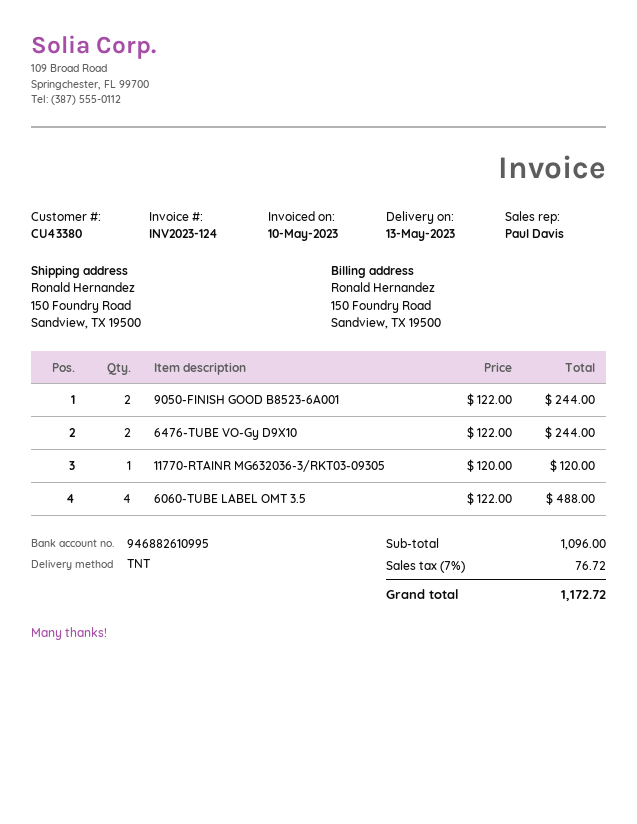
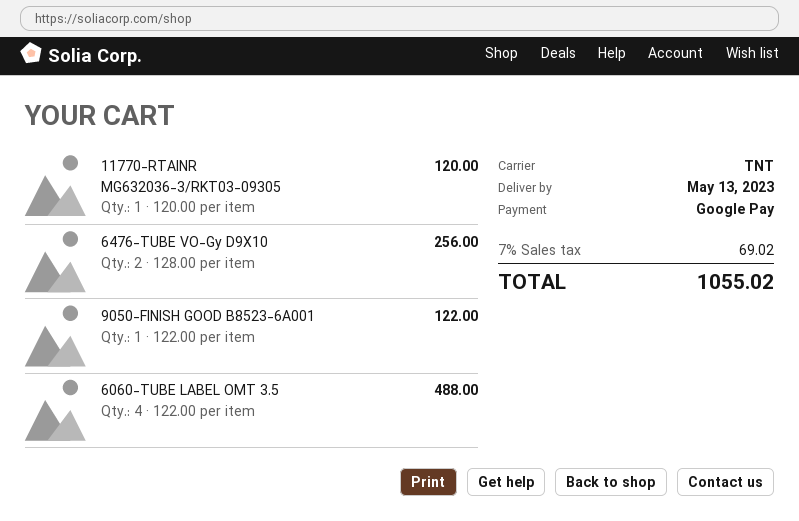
9050-FINISH GOOD B8523-6A001: 2 x 122.00 = 244.00 -> 1 x 122.00 = 122.00
6476-TUBE VO-Gy D9X10: 2 x 122.00 = 244.00 -> 2 x 128.00 = 256.00
tax: 7% = 76.72 -> 7% = 69.02
total: 1172.72 -> 1055.02

